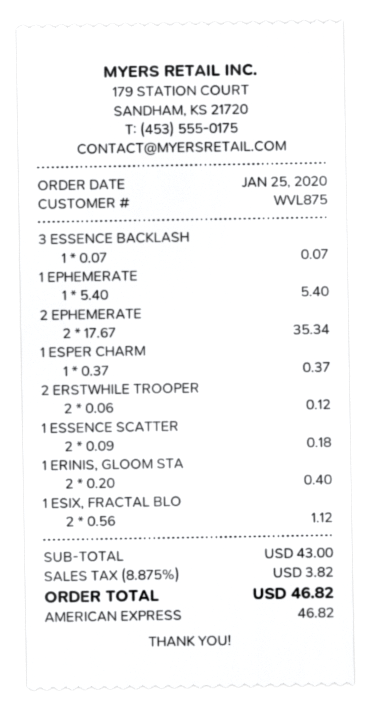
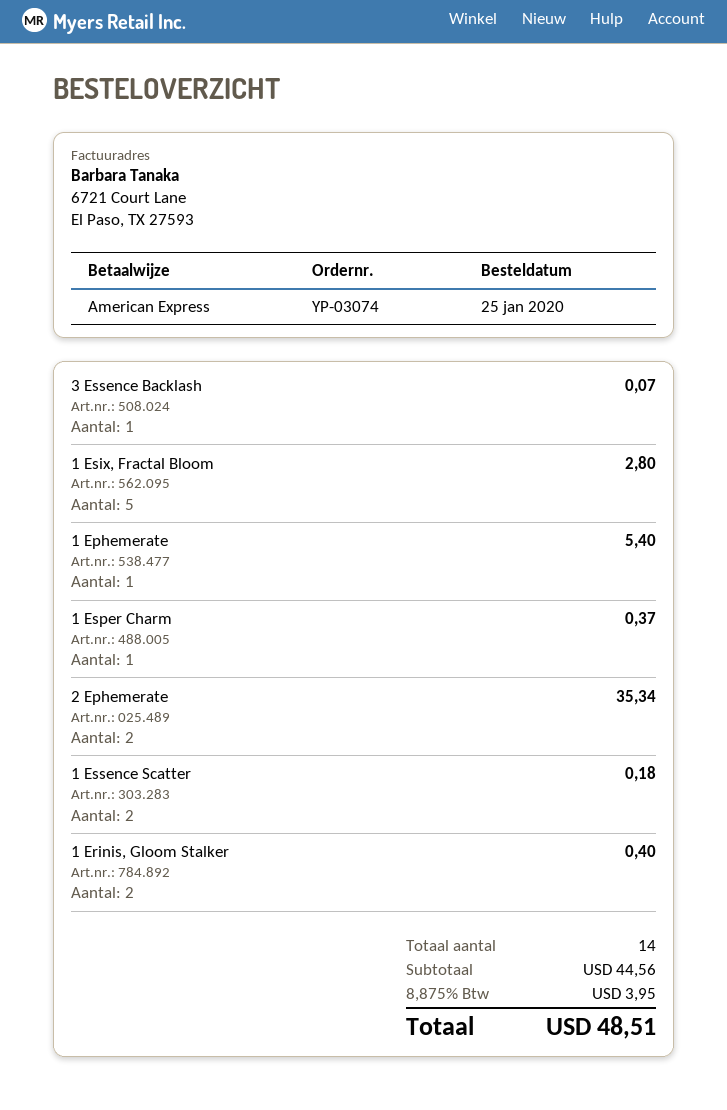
2 ERSTWHILE TROOPER: 2 for 0.12 -> none
1 ESIX, FRACTAL BLO: 2 for 1.12 -> 5 for 2.80
subtotal: 43.00 -> 44.56
tax: 8.875% = 3.82 -> 8.875% = 3.95
total: 46.82 -> 48.51

